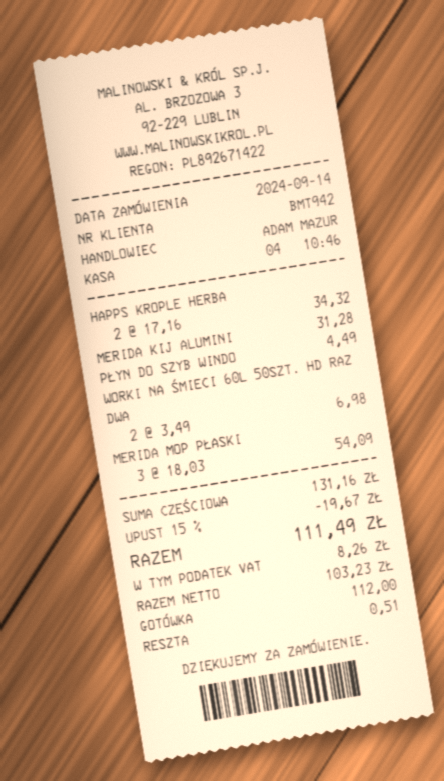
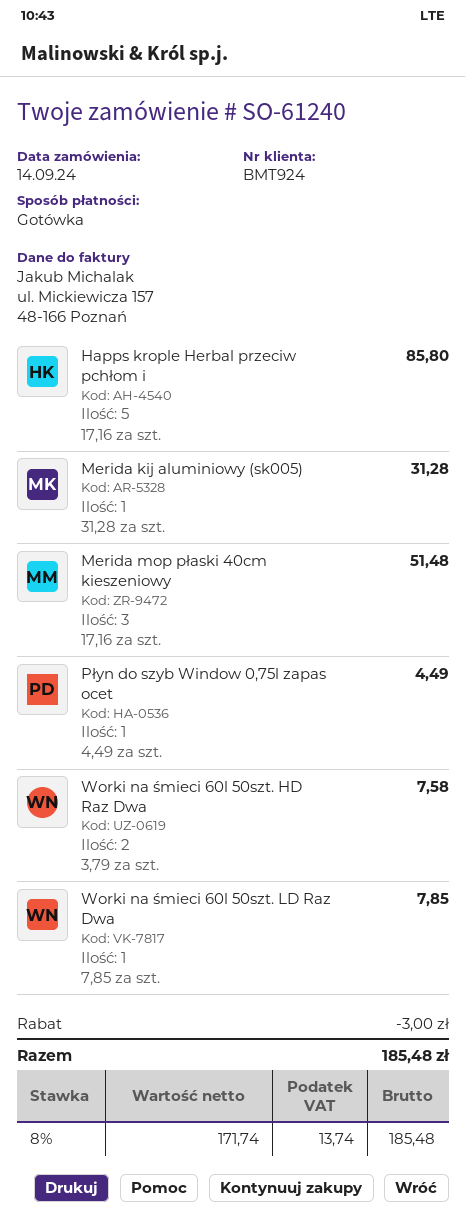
customer number: BMT942 -> BMT924
HAPPS KROPLE HERBA: 2 x 17.16 = 34.32 -> 5 x 17.16 = 85.80
WORKI NA ŚMIECI 60L 50SZT. HD RAZ DWA: 2 x 3.49 = 6.98 -> 2 x 3.79 = 7.58
MERIDA MOP PŁASKI: 3 x 18.03 = 54.09 -> 3 x 17.16 = 51.48
Worki na śmieci 60l 50szt. LD Raz Dwa: none -> 1 x 7.85 = 7.85
discount: 19.67 -> 3.00
net: 103.23 -> 171.74
tax: 8.26 -> 13.74
total: 111.49 -> 185.48

